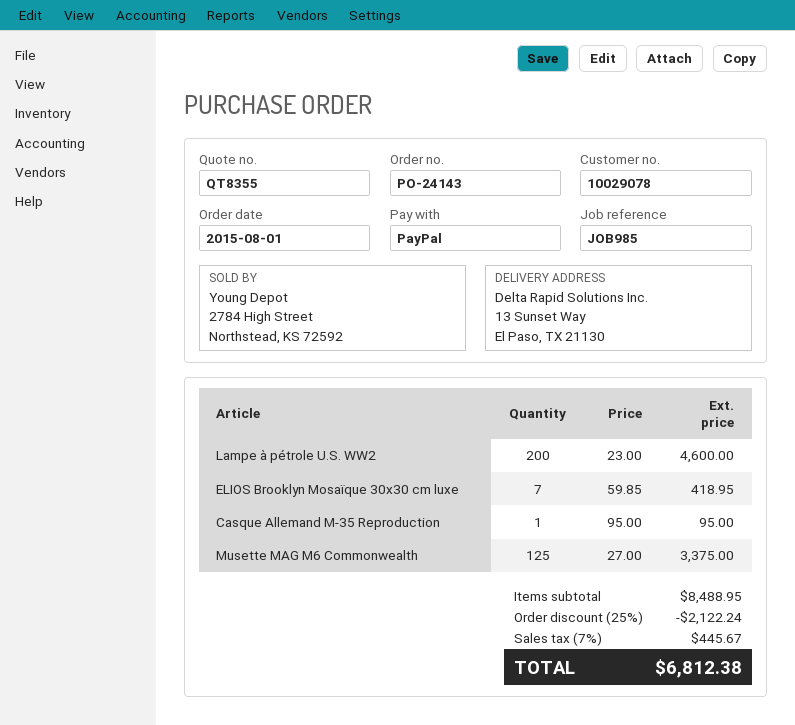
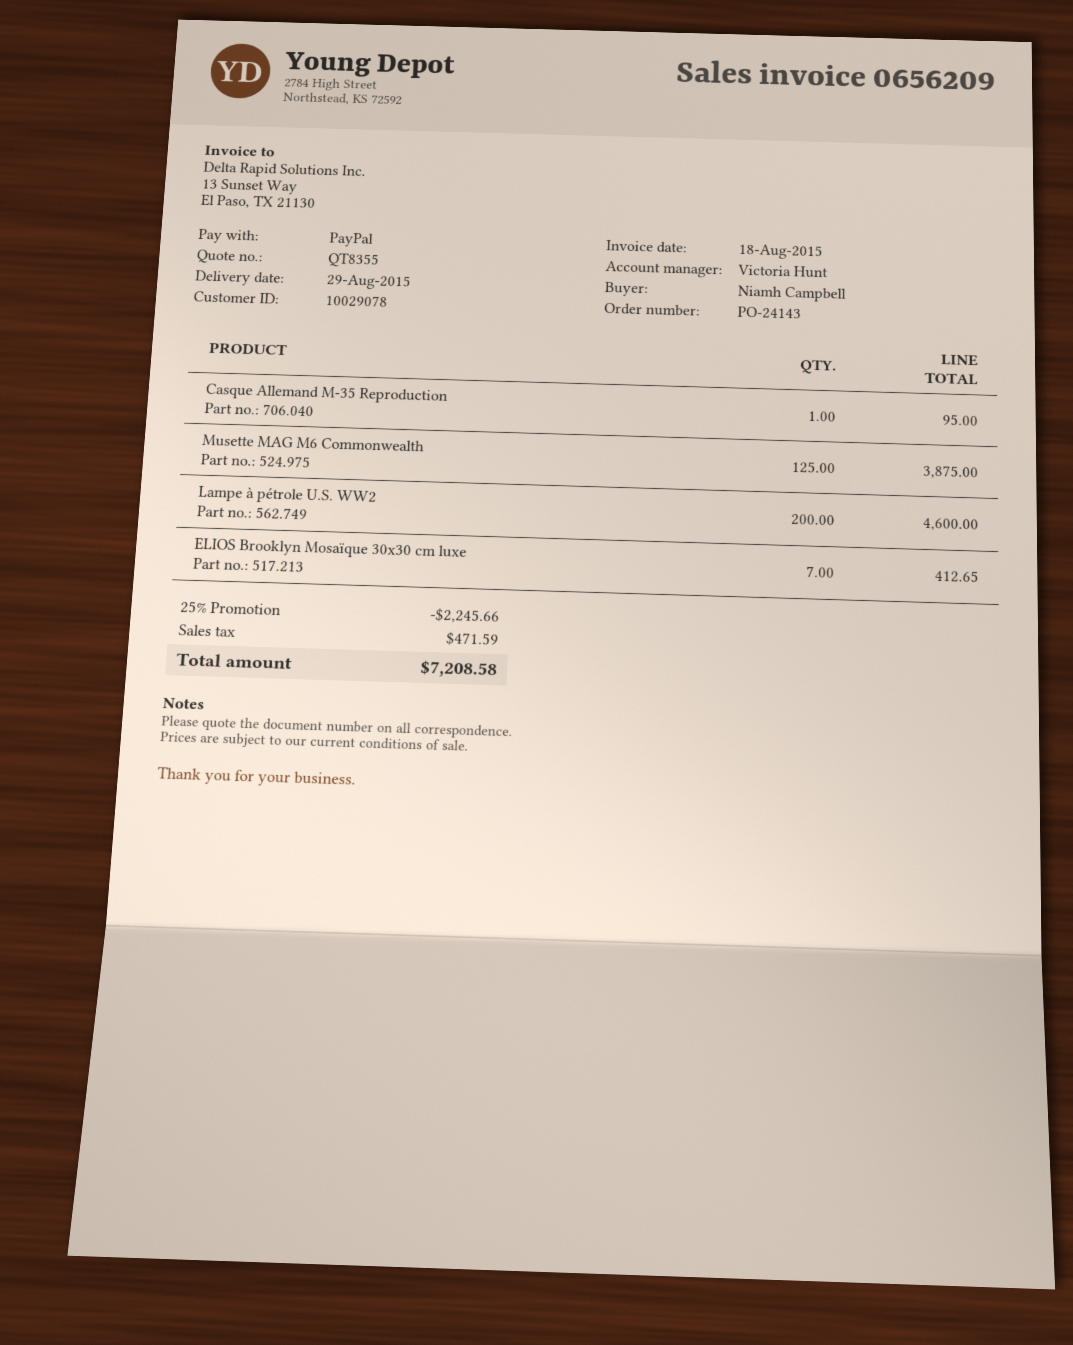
ELIOS Brooklyn Mosaïque 30x30 cm luxe: 7 for 418.95 -> 7 for 412.65
Musette MAG M6 Commonwealth: 125 for 3375.00 -> 125 for 3875.00
discount: 25% = 2122.24 -> 25% = 2245.66
tax: 445.67 -> 471.59
total: 6812.38 -> 7208.58

